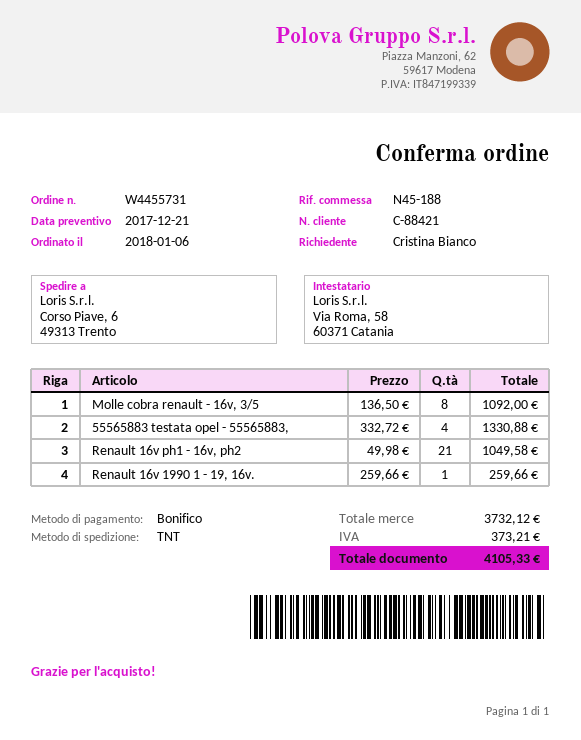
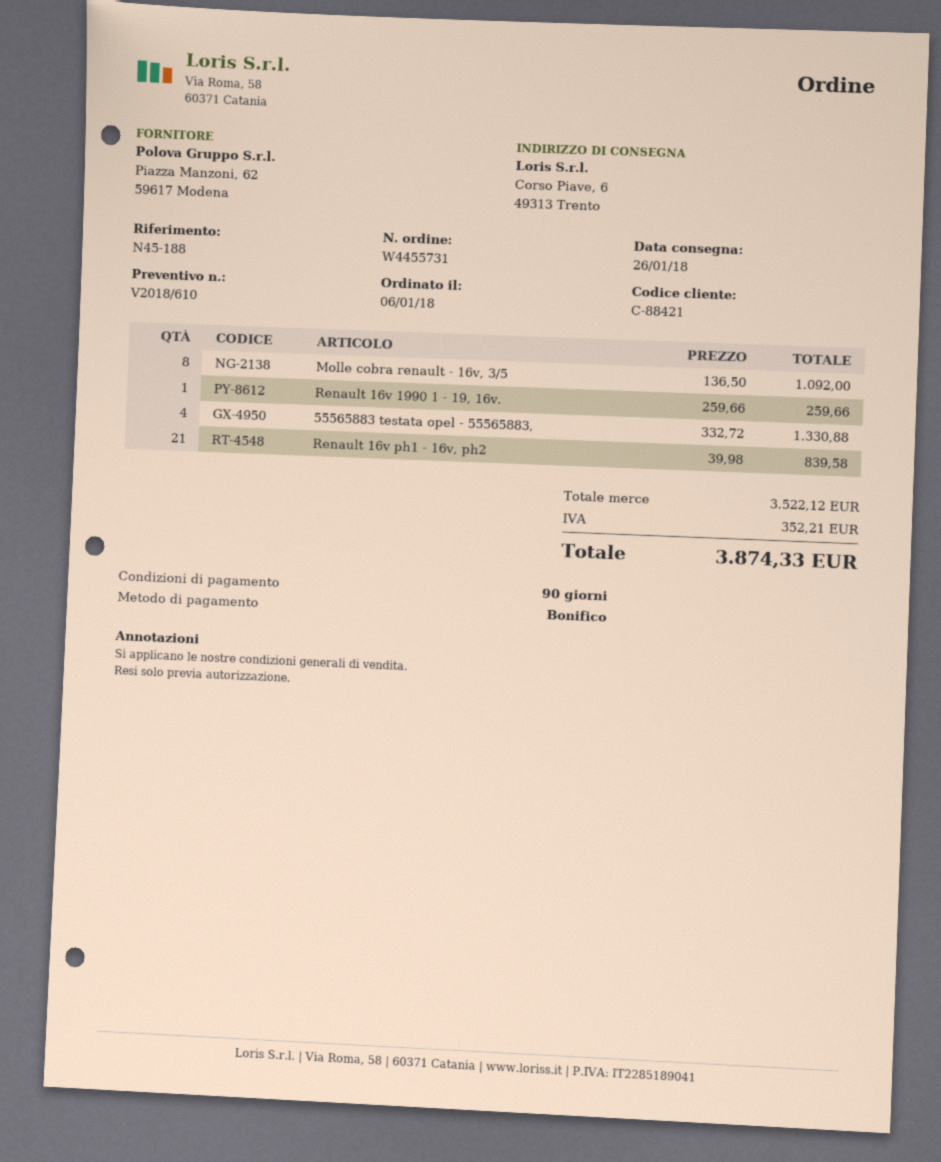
Renault 16v ph1 - 16v, ph2: 21 x 49.98 = 1049.58 -> 21 x 39.98 = 839.58
subtotal: 3732.12 -> 3522.12
tax: 373.21 -> 352.21
total: 4105.33 -> 3874.33

